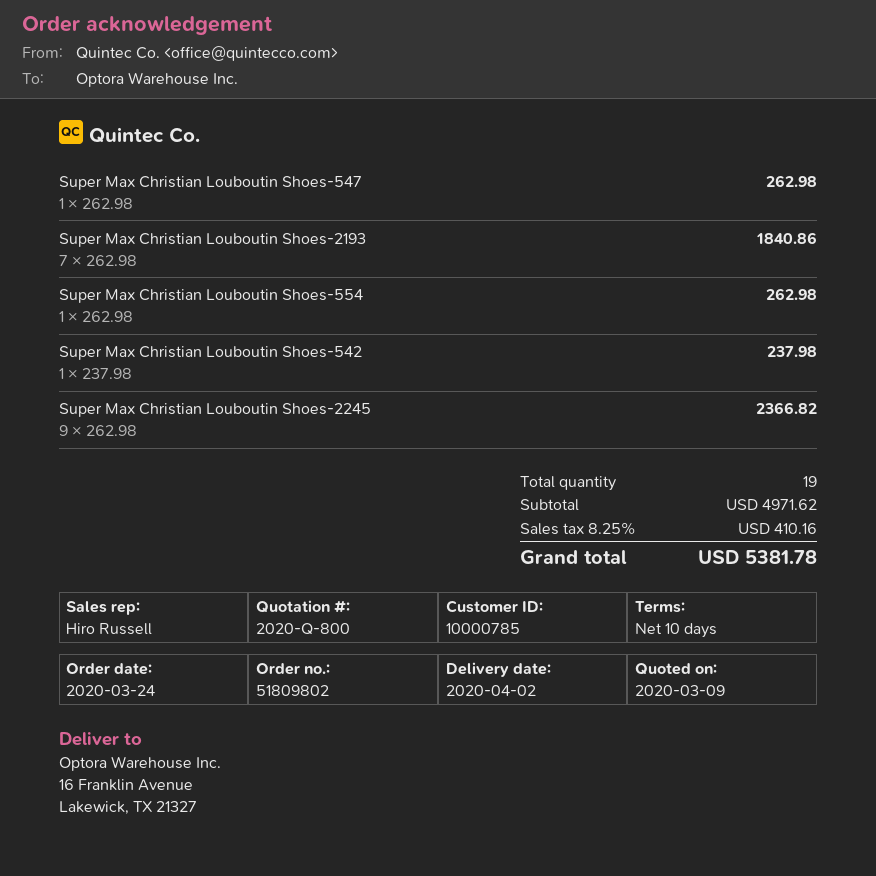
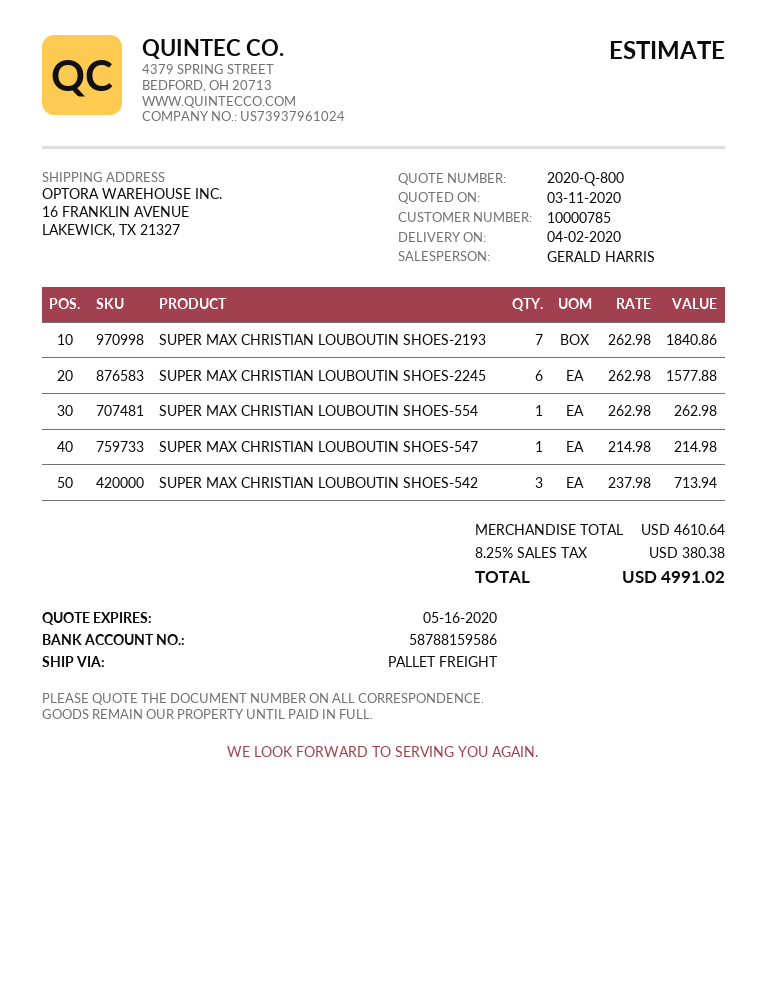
quote date: 2020-03-09 -> 2020-03-11
sales rep: Hiro Russell -> GERALD HARRIS
Super Max Christian Louboutin Shoes-547: 1 x 262.98 = 262.98 -> 1 x 214.98 = 214.98
Super Max Christian Louboutin Shoes-542: 1 x 237.98 = 237.98 -> 3 x 237.98 = 713.94
Super Max Christian Louboutin Shoes-2245: 9 x 262.98 = 2366.82 -> 6 x 262.98 = 1577.88
subtotal: 4971.62 -> 4610.64
tax: 8.25% = 410.16 -> 8.25% = 380.38
total: 5381.78 -> 4991.02

